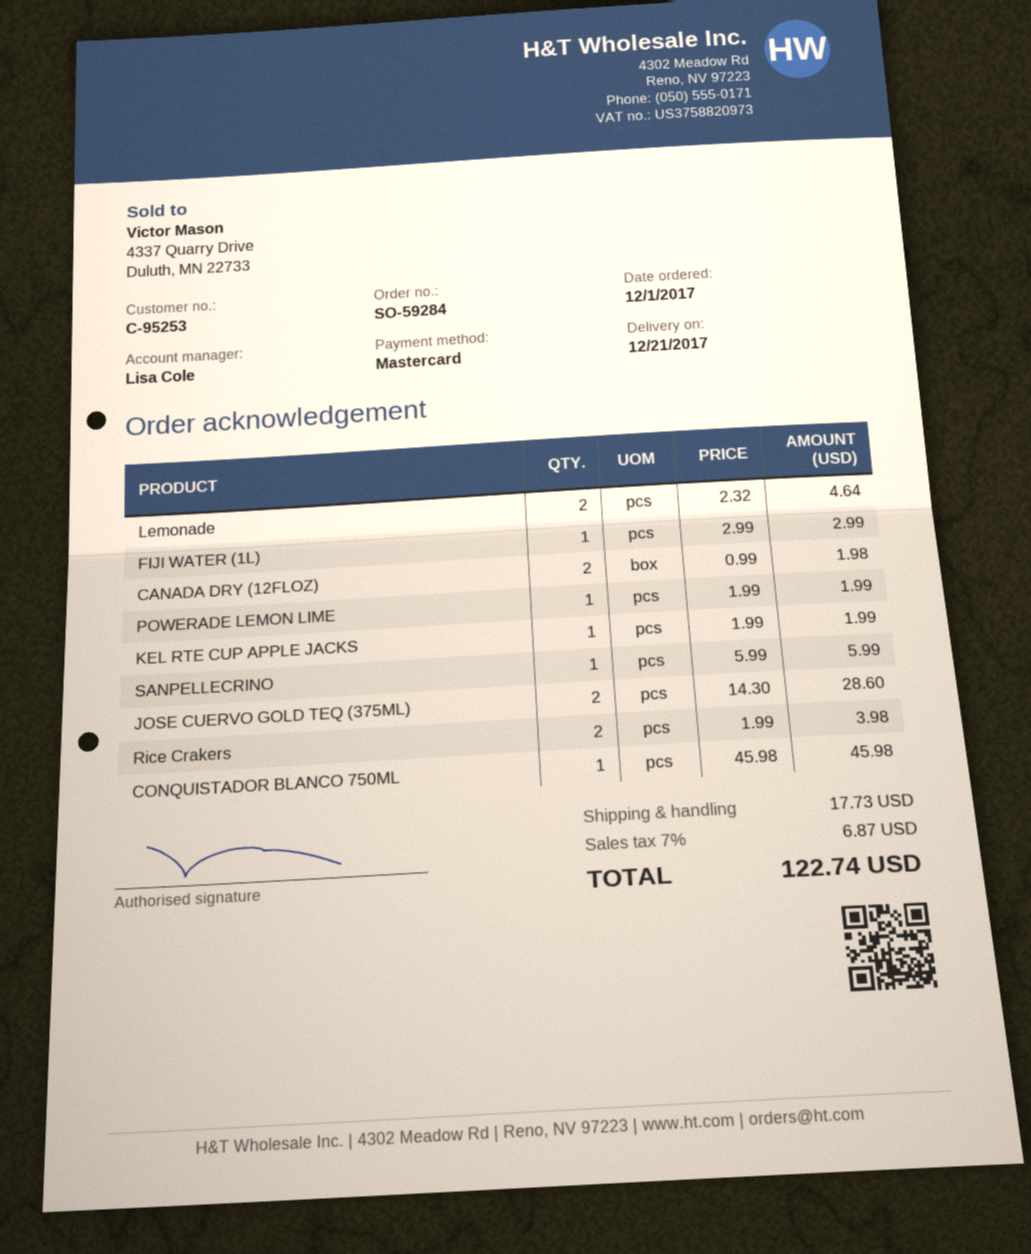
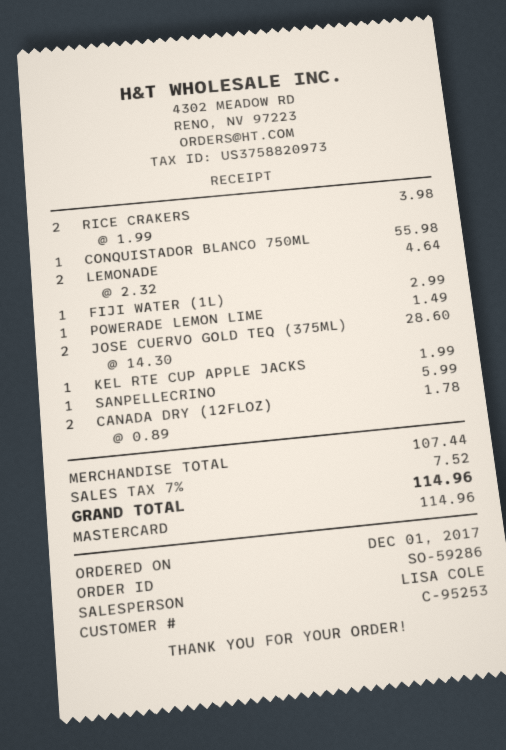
order number: SO-59284 -> SO-59286
CANADA DRY (12FLOZ): 2 x 0.99 = 1.98 -> 2 x 0.89 = 1.78
POWERADE LEMON LIME: 1 x 1.99 = 1.99 -> 1 x 1.49 = 1.49
CONQUISTADOR BLANCO 750ML: 1 x 45.98 = 45.98 -> 1 x 55.98 = 55.98
shipping: 17.73 -> none
tax: 7% = 6.87 -> 7% = 7.52
total: 122.74 -> 114.96

